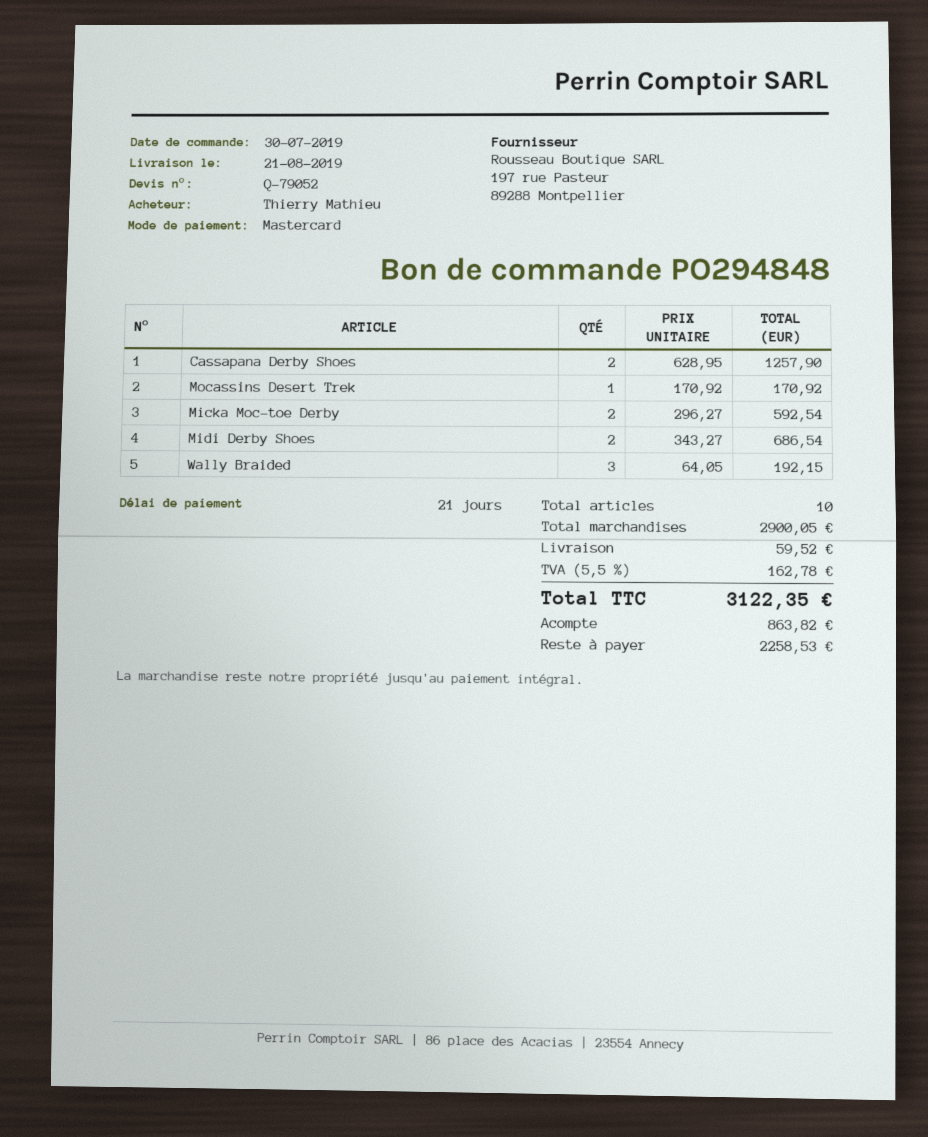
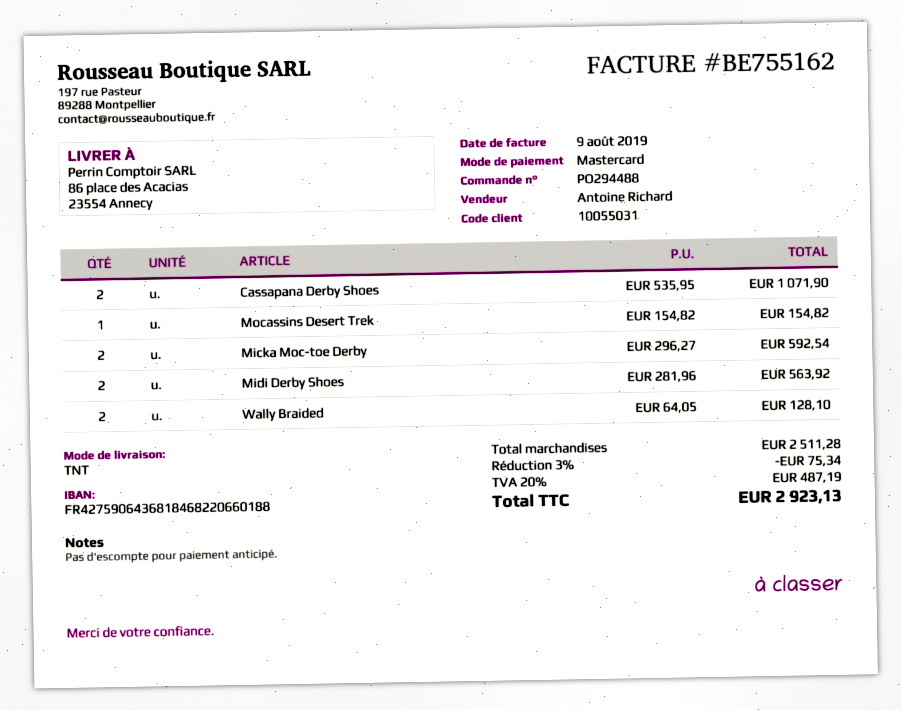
order number: PO294848 -> PO294488
Cassapana Derby Shoes: 2 x 628.95 = 1257.90 -> 2 x 535.95 = 1071.90
Mocassins Desert Trek: 1 x 170.92 = 170.92 -> 1 x 154.82 = 154.82
Midi Derby Shoes: 2 x 343.27 = 686.54 -> 2 x 281.96 = 563.92
Wally Braided: 3 x 64.05 = 192.15 -> 2 x 64.05 = 128.10
subtotal: 2900.05 -> 2511.28
discount: none -> 3% = 75.34
shipping: 59.52 -> none
tax: 5.5% = 162.78 -> 20% = 487.19
total: 3122.35 -> 2923.13

